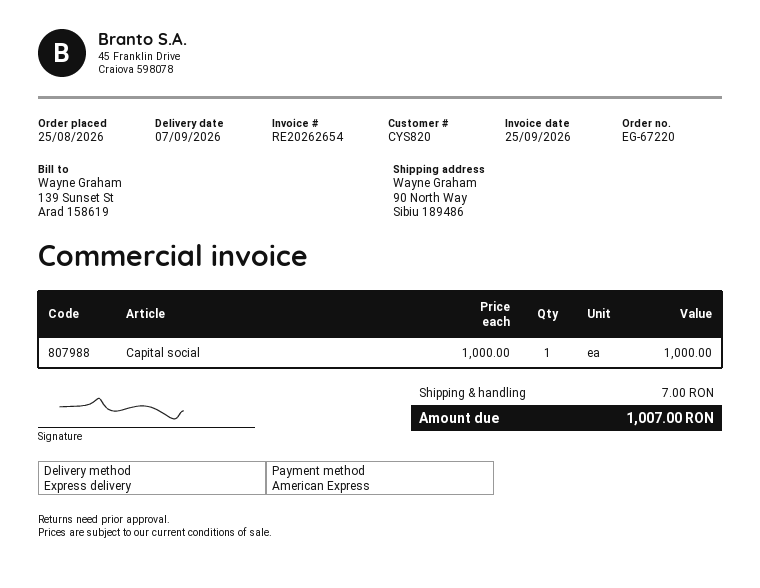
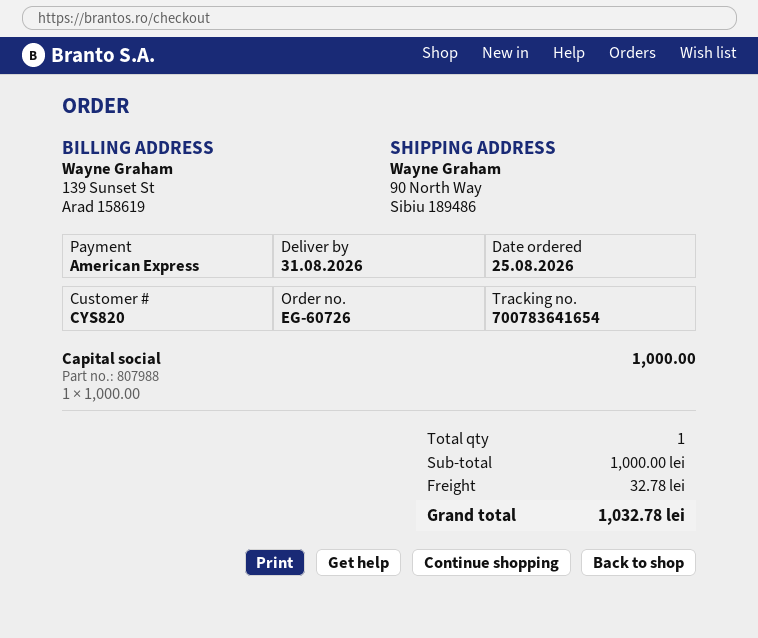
order number: EG-67220 -> EG-60726
delivery date: 2026-09-07 -> 2026-08-31
shipping: 7.00 -> 32.78
total: 1007.00 -> 1032.78

